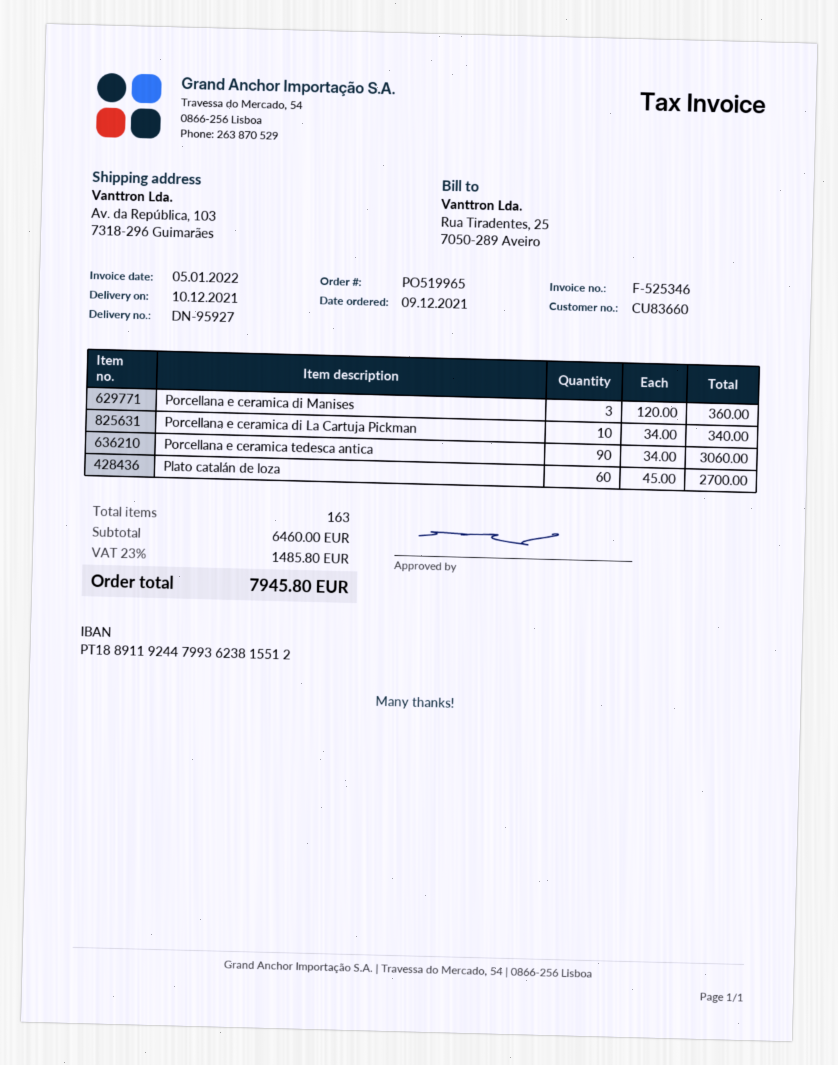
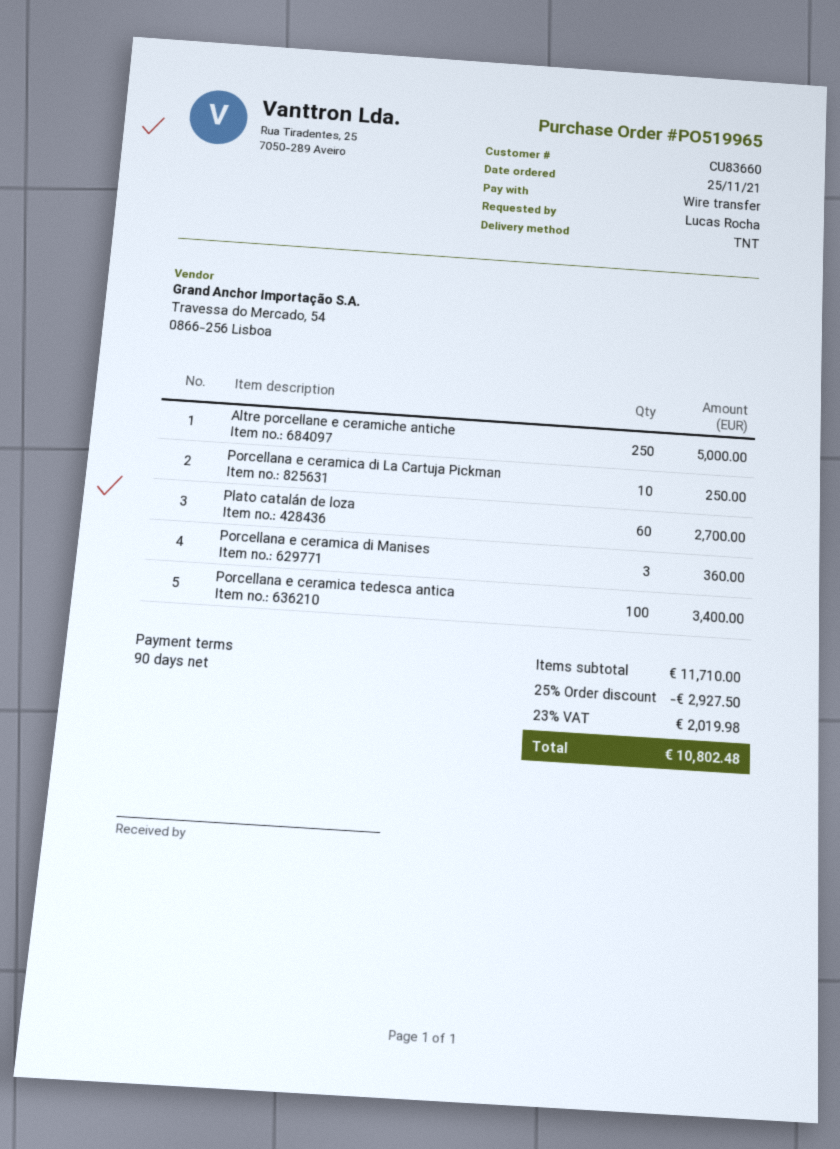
order date: 2021-12-09 -> 2021-11-25
Porcellana e ceramica di La Cartuja Pickman: 10 for 340.00 -> 10 for 250.00
Porcellana e ceramica tedesca antica: 90 for 3060.00 -> 100 for 3400.00
Altre porcellane e ceramiche antiche: none -> 250 for 5000.00
subtotal: 6460.00 -> 11710.00
discount: none -> 25% = 2927.50
tax: 23% = 1485.80 -> 23% = 2019.98
total: 7945.80 -> 10802.48

